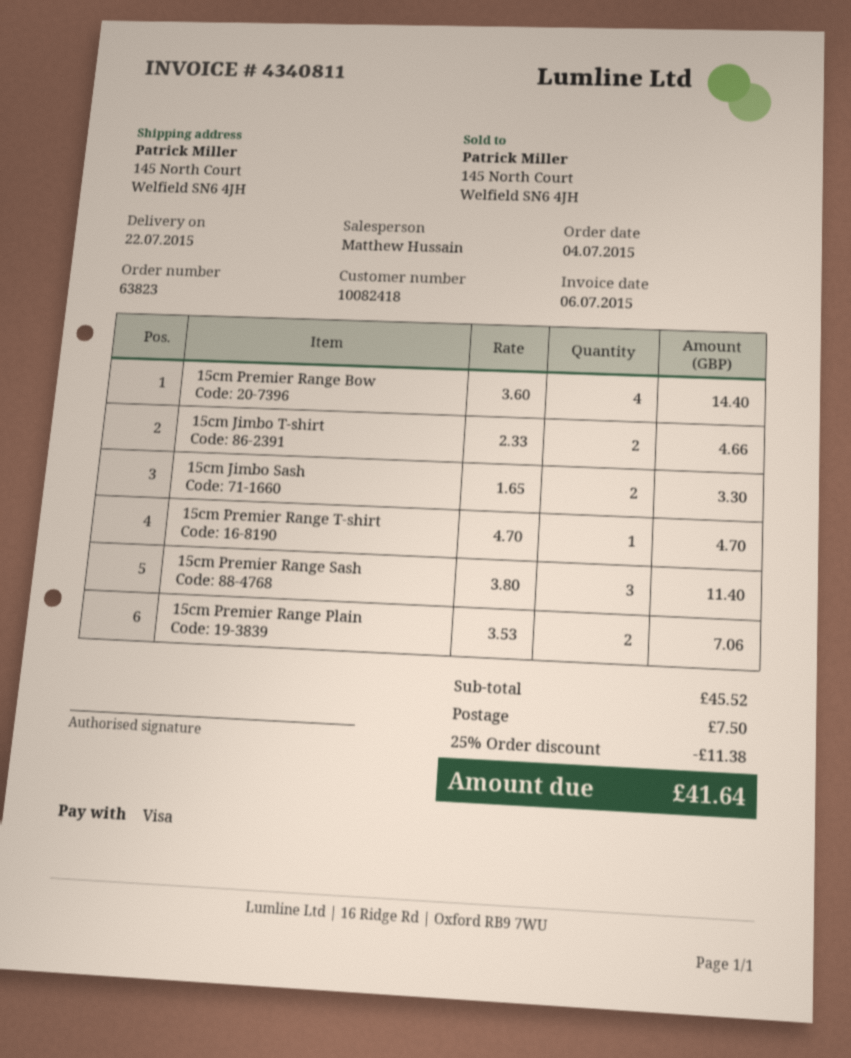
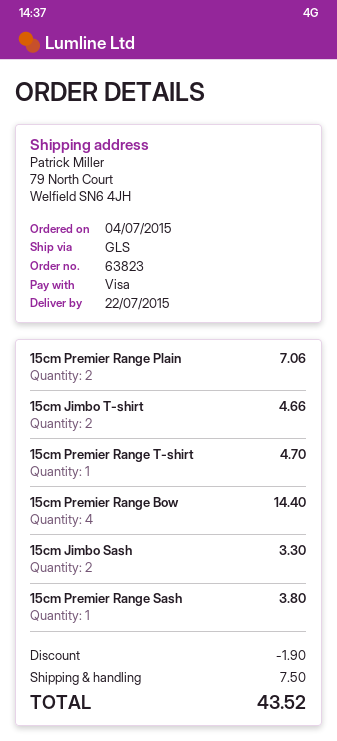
ship to: 145 North Court, Welfield SN6 4JH -> 79 North Court, Welfield SN6 4JH
15cm Premier Range Sash: 3 for 11.40 -> 1 for 3.80
discount: 11.38 -> 1.90
total: 41.64 -> 43.52

